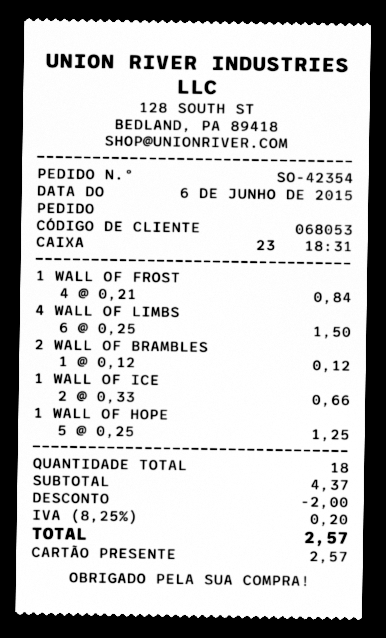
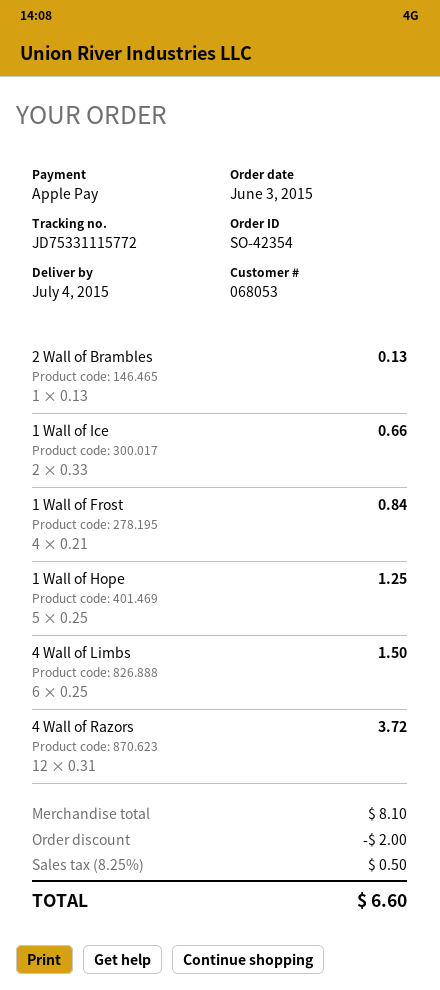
order date: 2015-06-06 -> 2015-06-03
payment method: gift card -> Apple Pay
2 WALL OF BRAMBLES: 1 x 0.12 = 0.12 -> 1 x 0.13 = 0.13
4 Wall of Razors: none -> 12 x 0.31 = 3.72
subtotal: 4.37 -> 8.10
tax: 8.25% = 0.20 -> 8.25% = 0.50
total: 2.57 -> 6.60

